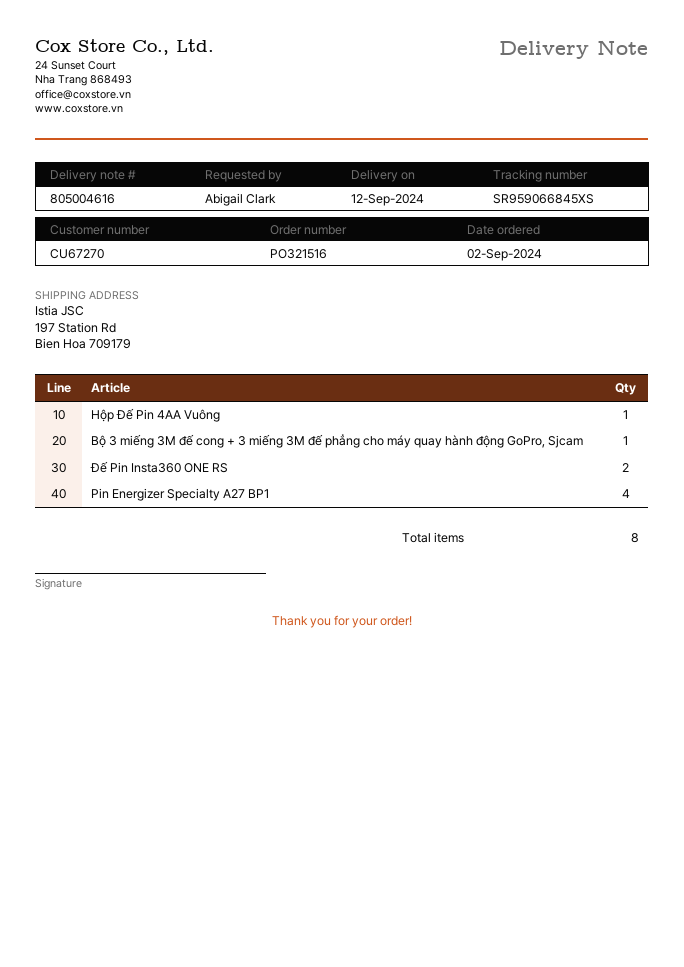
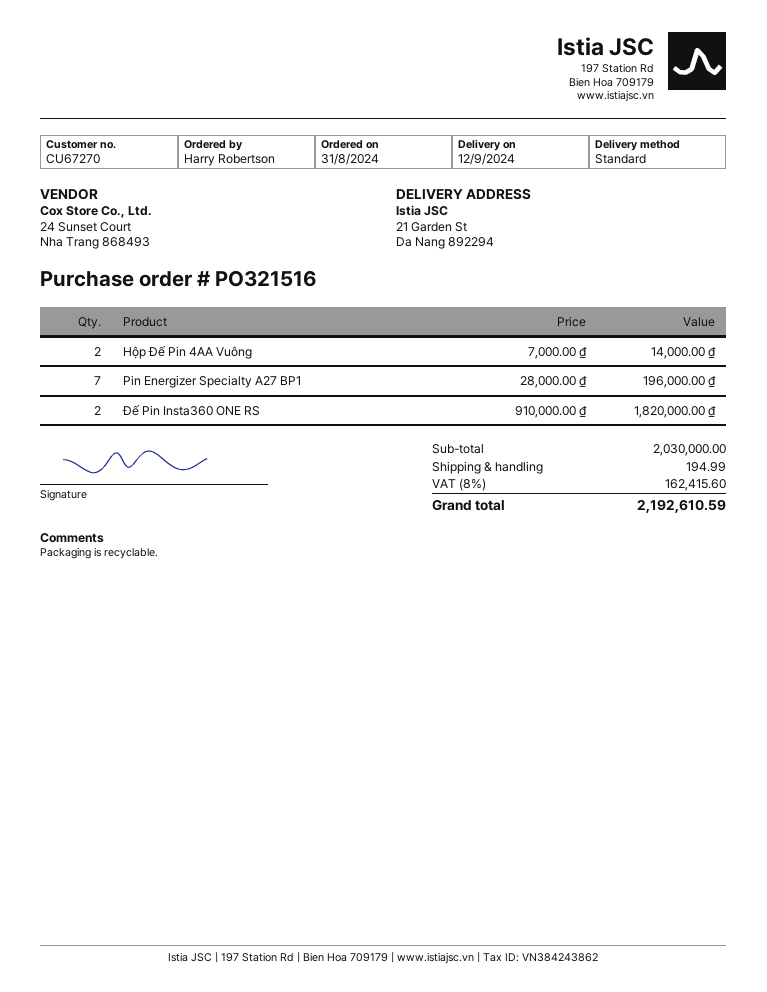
order date: 2024-09-02 -> 2024-08-31
ordered by: Abigail Clark -> Harry Robertson
ship to: 197 Station Rd, Bien Hoa 709179 -> 21 Garden St, Da Nang 892294
Hộp Đế Pin 4AA Vuông: 1 -> 2
Bộ 3 miếng 3M đế cong + 3 miếng 3M đế phẳng cho máy quay hành động GoPro, Sjcam: 1 -> none
Pin Energizer Specialty A27 BP1: 4 -> 7

